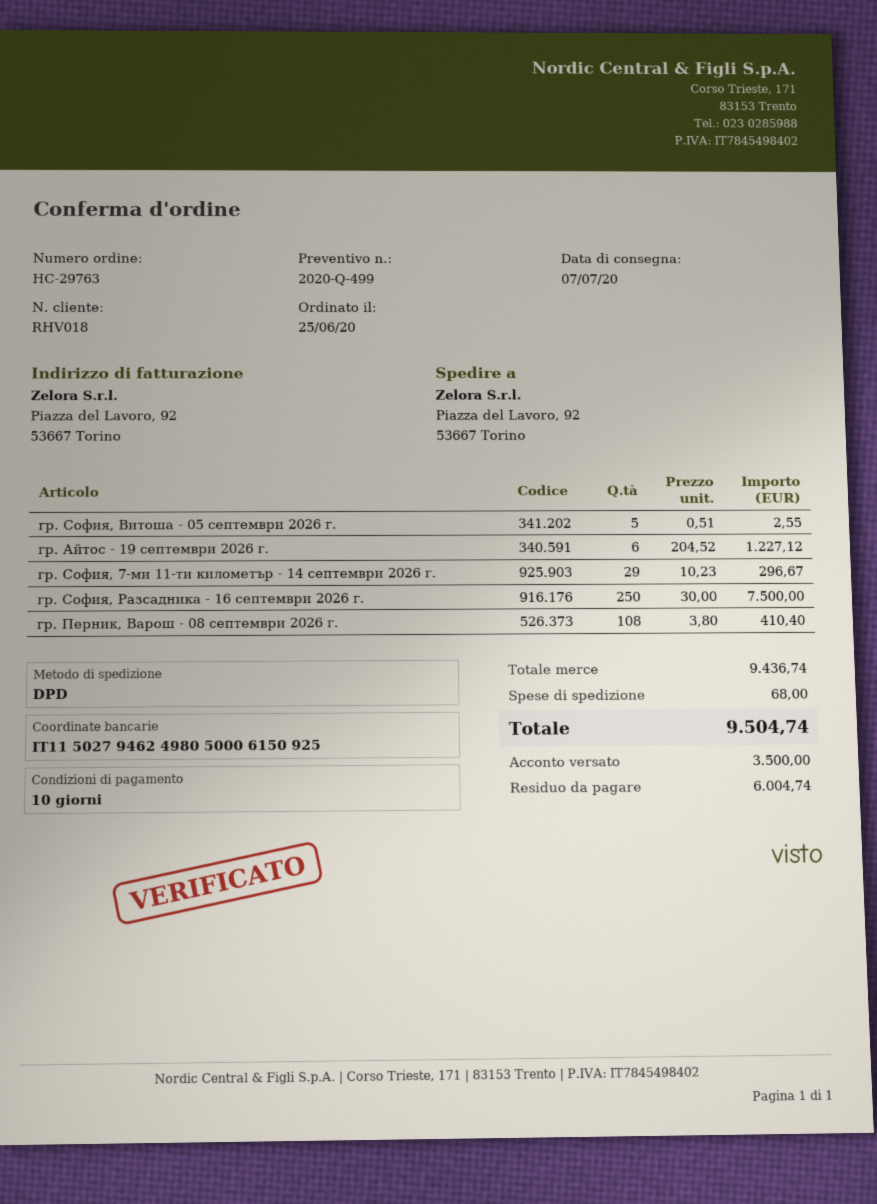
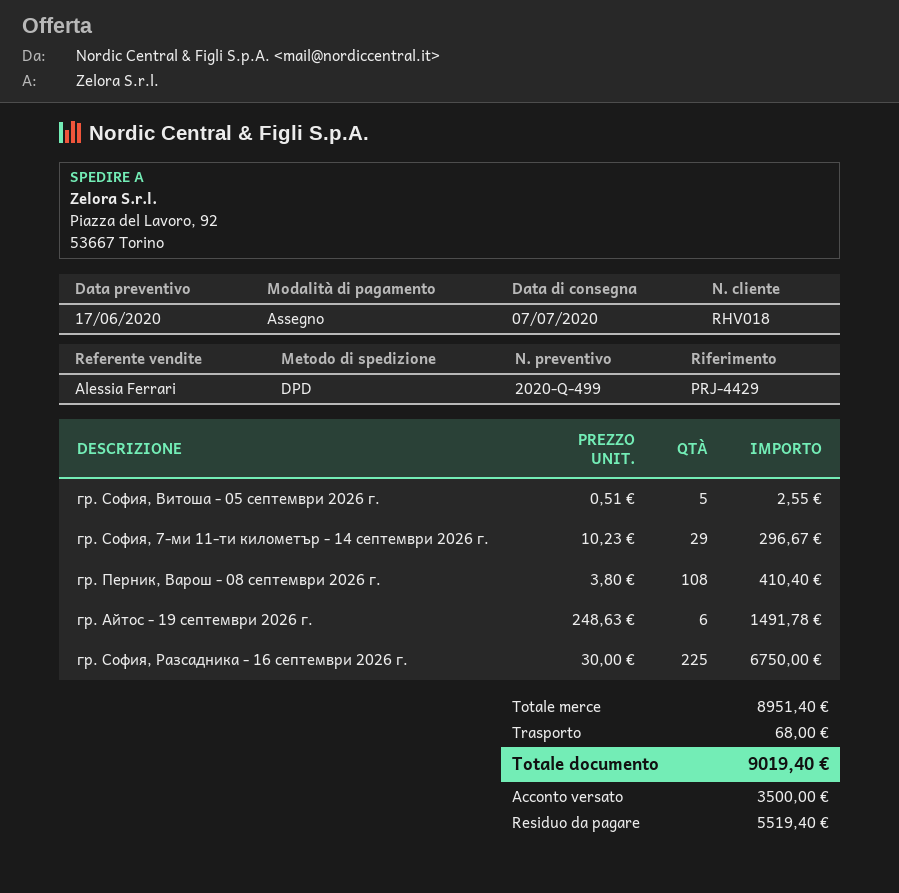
гр. Айтос - 19 септември 2026 г.: 6 x 204.52 = 1227.12 -> 6 x 248.63 = 1491.78
гр. София, Разсадника - 16 септември 2026 г.: 250 x 30.00 = 7500.00 -> 225 x 30.00 = 6750.00
subtotal: 9436.74 -> 8951.40
total: 9504.74 -> 9019.40
balance: 6004.74 -> 5519.40

